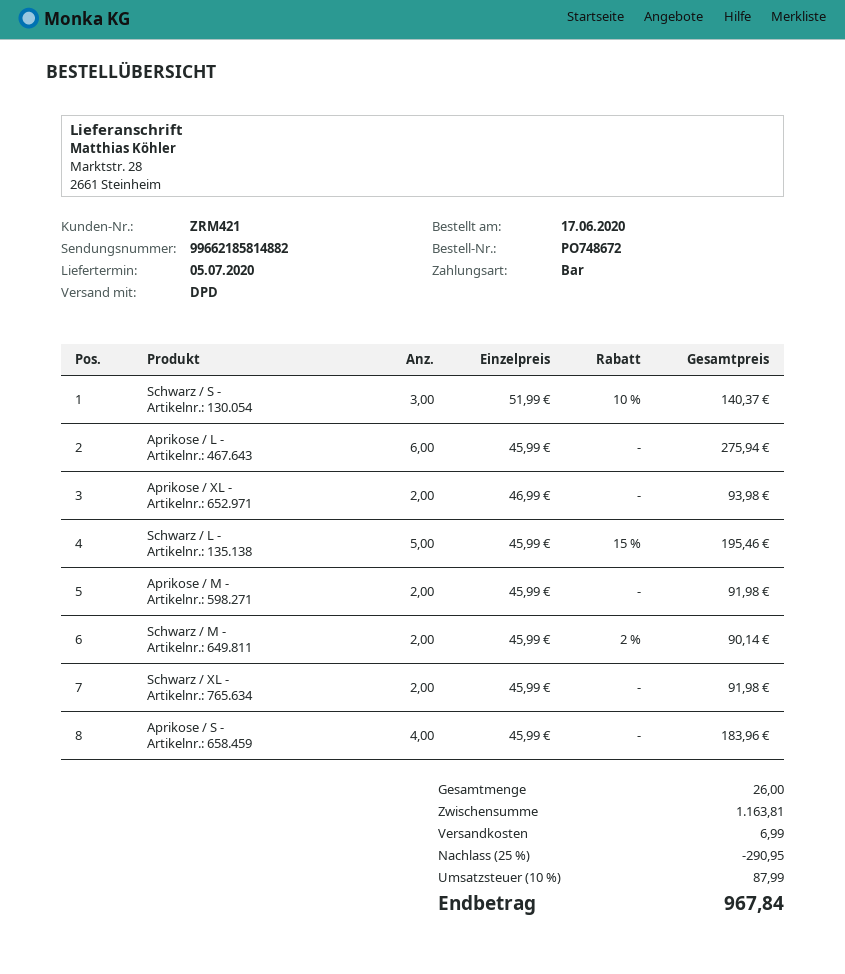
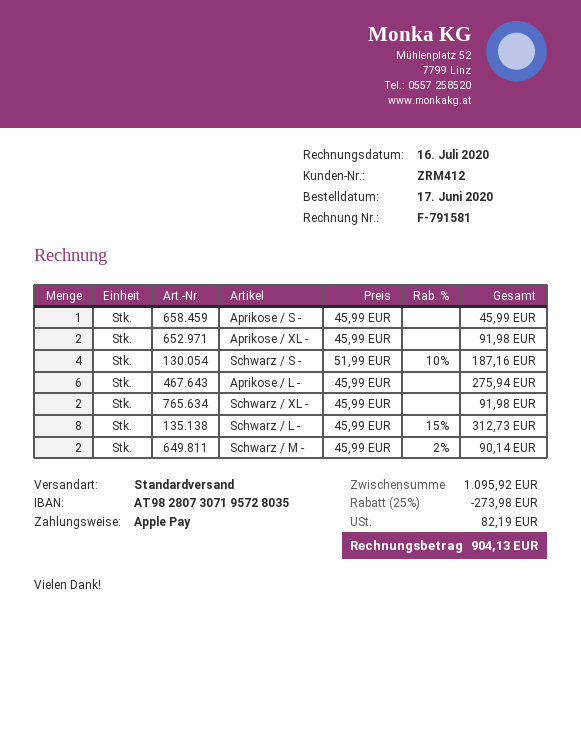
customer number: ZRM421 -> ZRM412
payment method: cash -> Apple Pay
shipping method: DPD -> standard
Schwarz / S -: 3 x 51.99 - 10% = 140.37 -> 4 x 51.99 - 10% = 187.16
Aprikose / XL -: 2 x 46.99 = 93.98 -> 2 x 45.99 = 91.98
Schwarz / L -: 5 x 45.99 - 15% = 195.46 -> 8 x 45.99 - 15% = 312.73
Aprikose / M -: 2 x 45.99 = 91.98 -> none
Aprikose / S -: 4 x 45.99 = 183.96 -> 1 x 45.99 = 45.99
subtotal: 1163.81 -> 1095.92
discount: 25% = 290.95 -> 25% = 273.98
shipping: 6.99 -> none
tax: 87.99 -> 82.19
total: 967.84 -> 904.13

